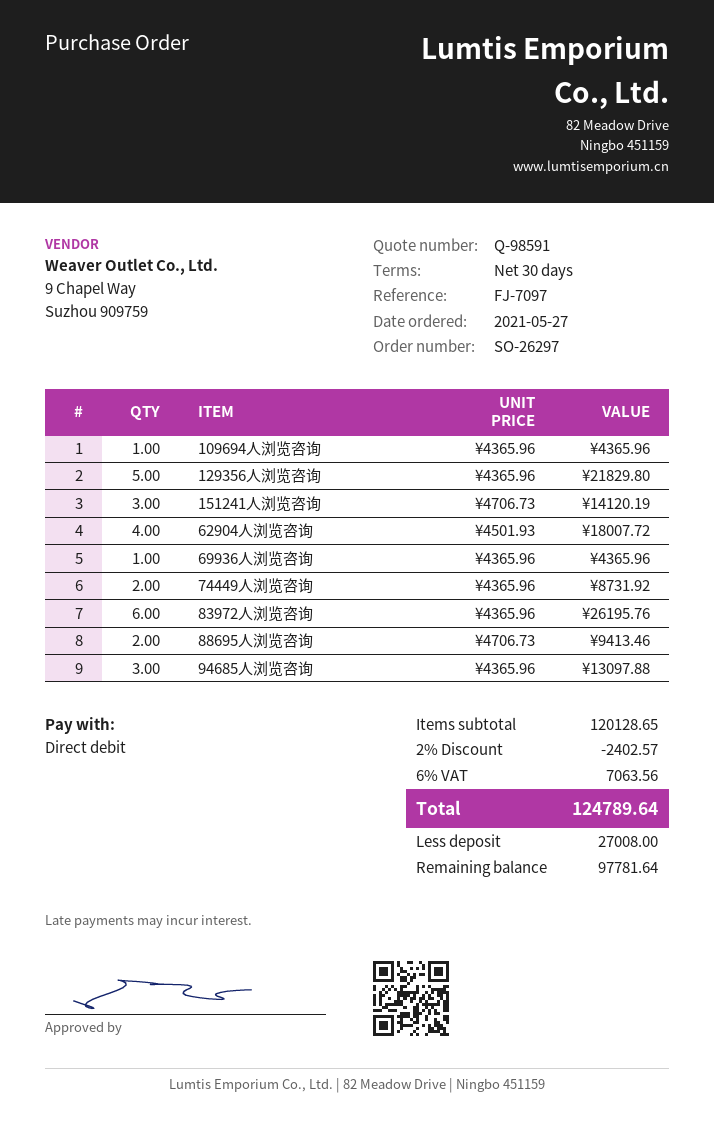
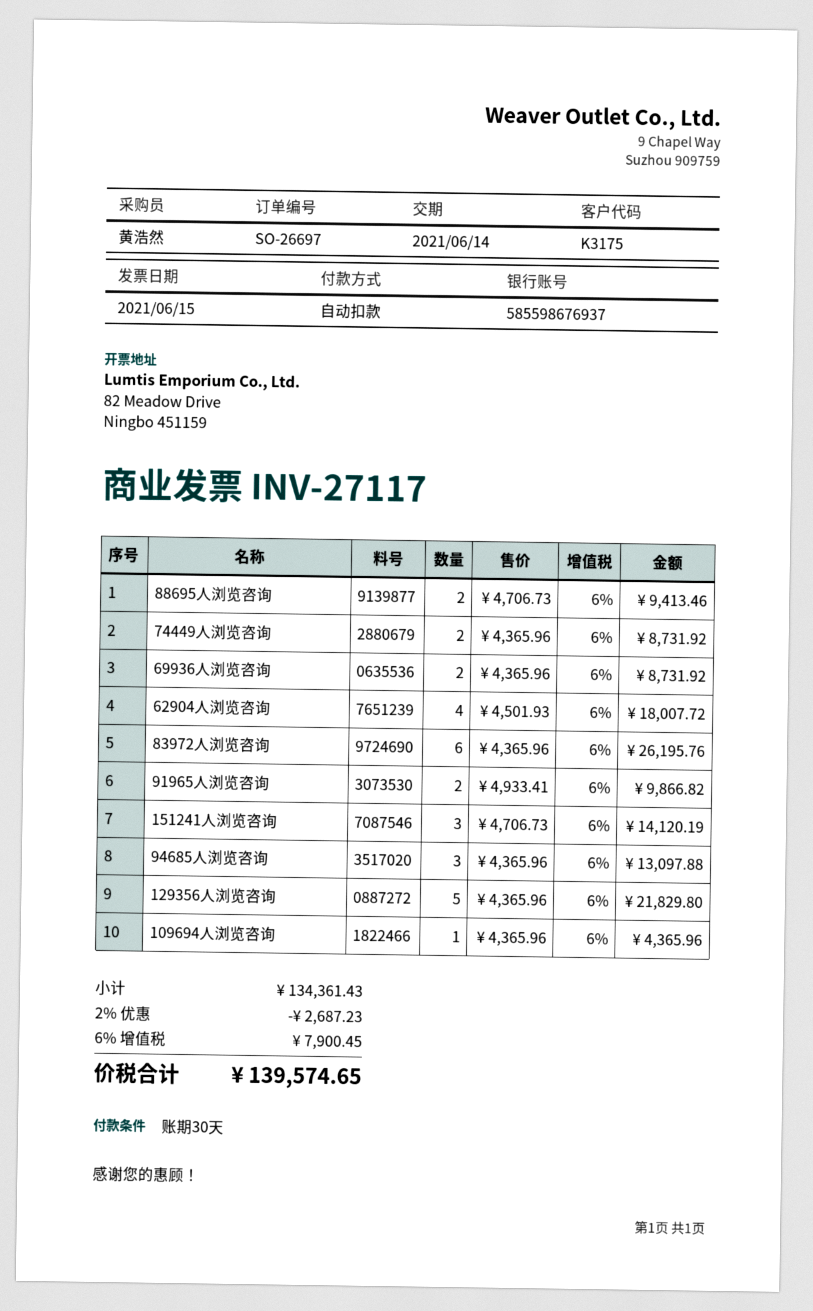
order number: SO-26297 -> SO-26697
69936人浏览咨询: 1 x 4365.96 = 4365.96 -> 2 x 4365.96 = 8731.92
91965人浏览咨询: none -> 2 x 4933.41 = 9866.82
subtotal: 120128.65 -> 134361.43
discount: 2% = 2402.57 -> 2% = 2687.23
tax: 6% = 7063.56 -> 6% = 7900.45
total: 124789.64 -> 139574.65

